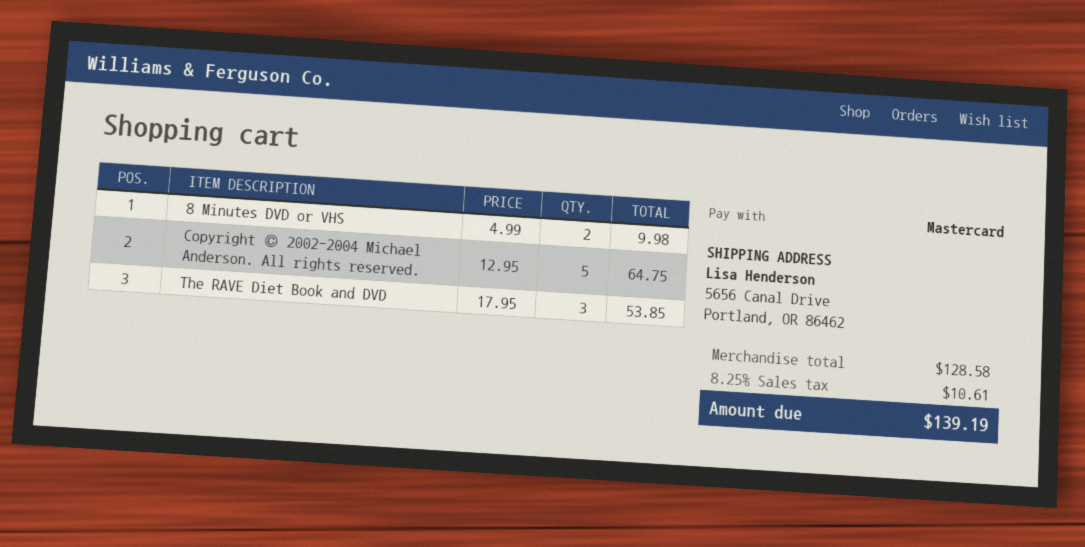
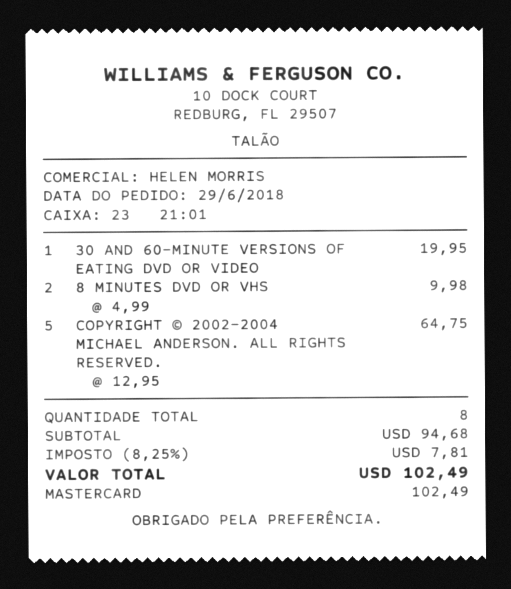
The RAVE Diet Book and DVD: 3 x 17.95 = 53.85 -> none
30 AND 60-MINUTE VERSIONS OF EATING DVD OR VIDEO: none -> 1 x 19.95 = 19.95
subtotal: 128.58 -> 94.68
tax: 8.25% = 10.61 -> 8.25% = 7.81
total: 139.19 -> 102.49

